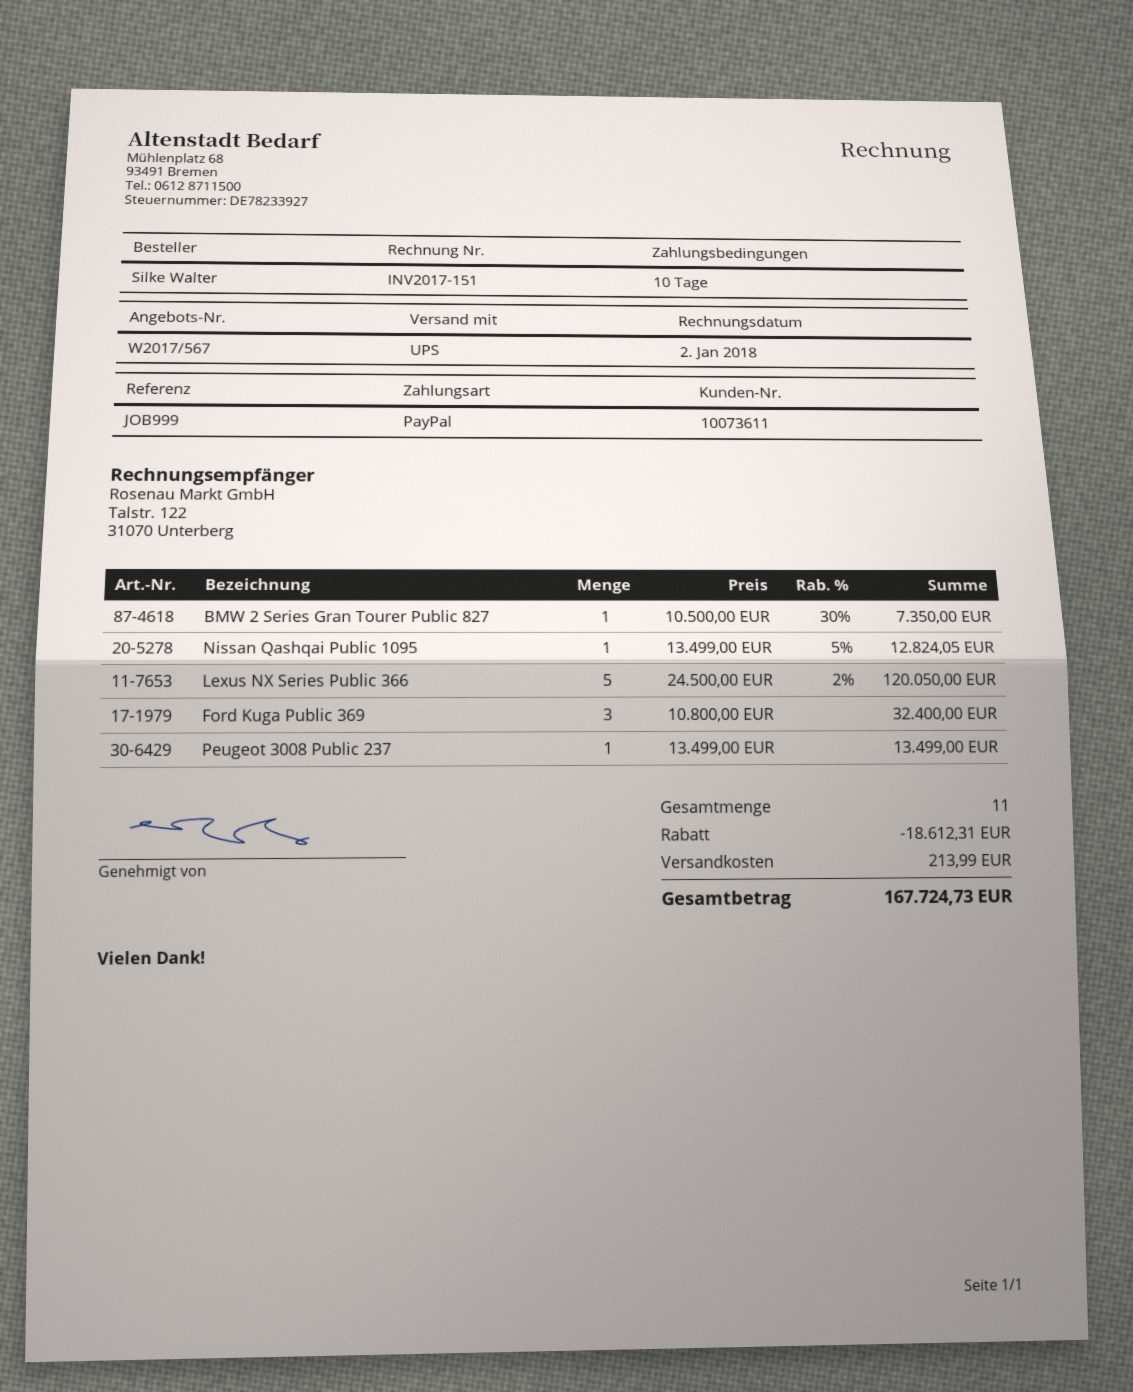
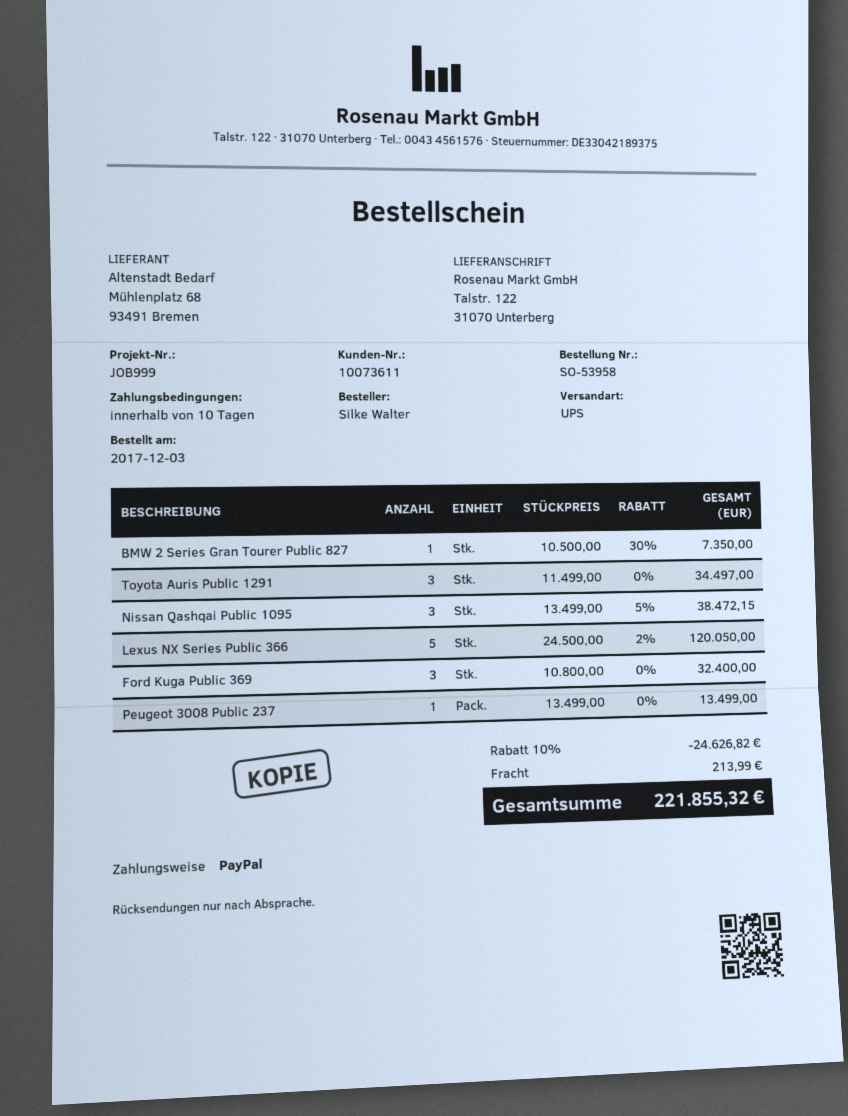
Nissan Qashqai Public 1095: 1 x 13499.00 - 5% = 12824.05 -> 3 x 13499.00 - 5% = 38472.15
Toyota Auris Public 1291: none -> 3 x 11499.00 = 34497.00
discount: 18612.31 -> 24626.82
total: 167724.73 -> 221855.32

